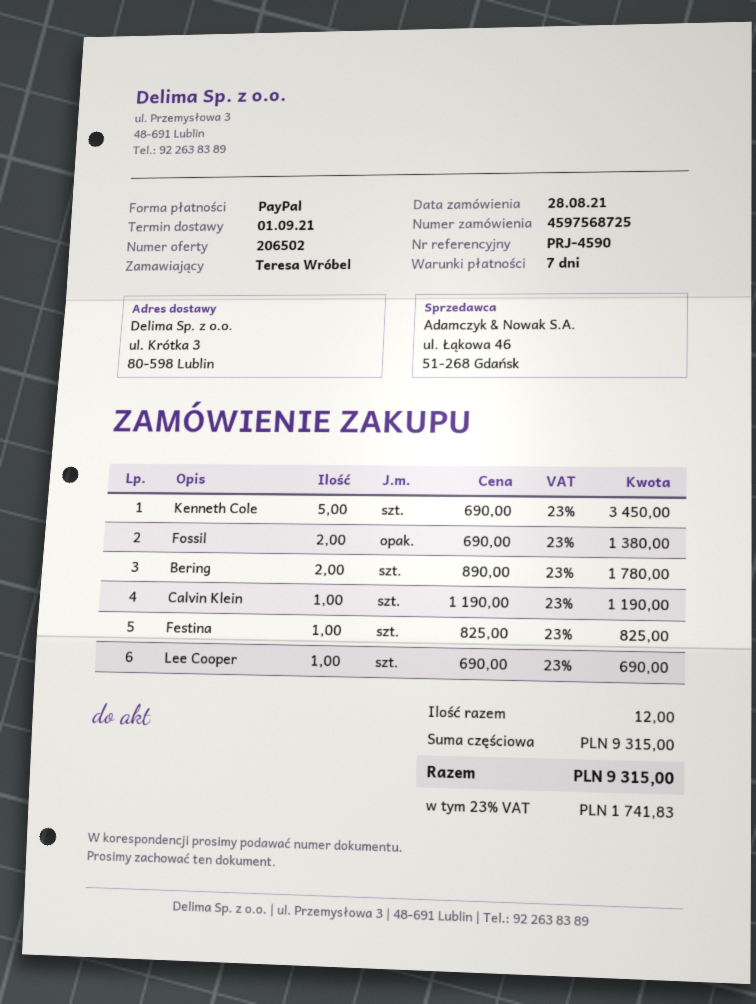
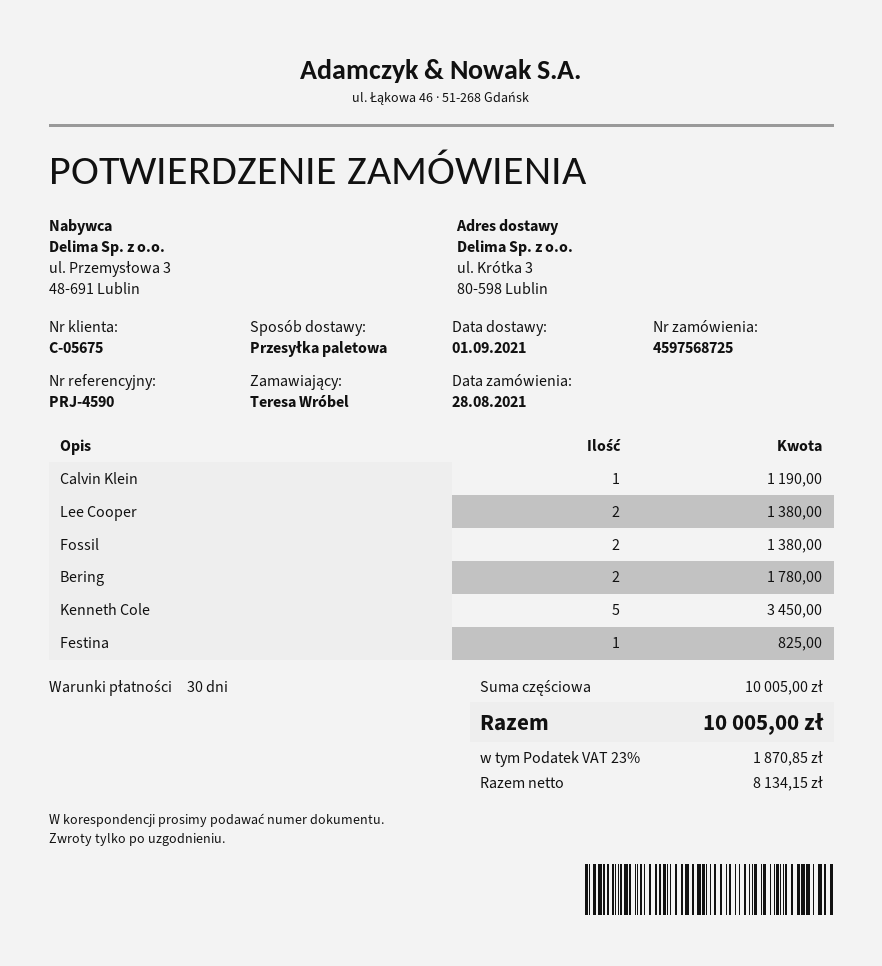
payment terms: 7 days -> 30 days
Lee Cooper: 1 for 690.00 -> 2 for 1380.00
subtotal: 9315.00 -> 10005.00
tax: 23% = 1741.83 -> 23% = 1870.85
total: 9315.00 -> 10005.00

